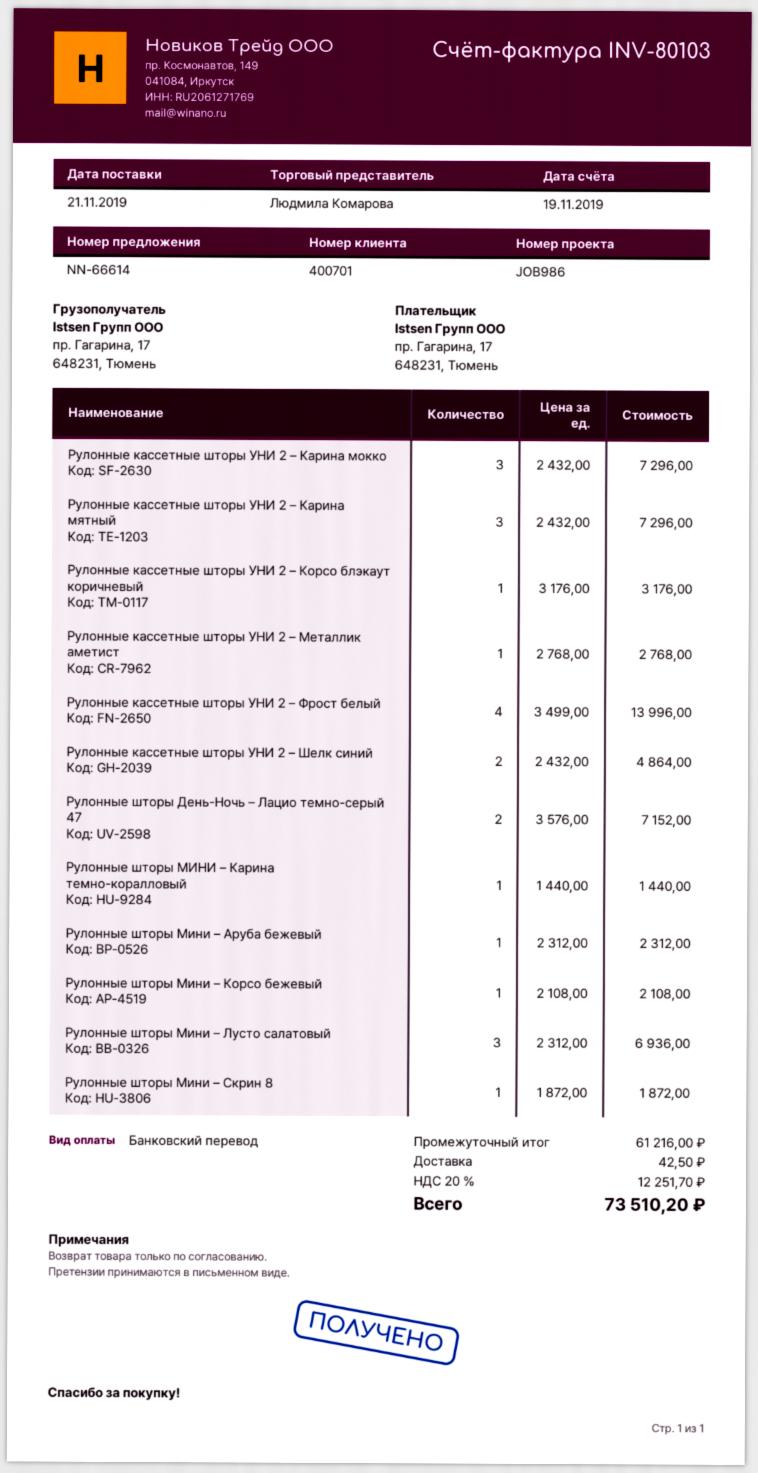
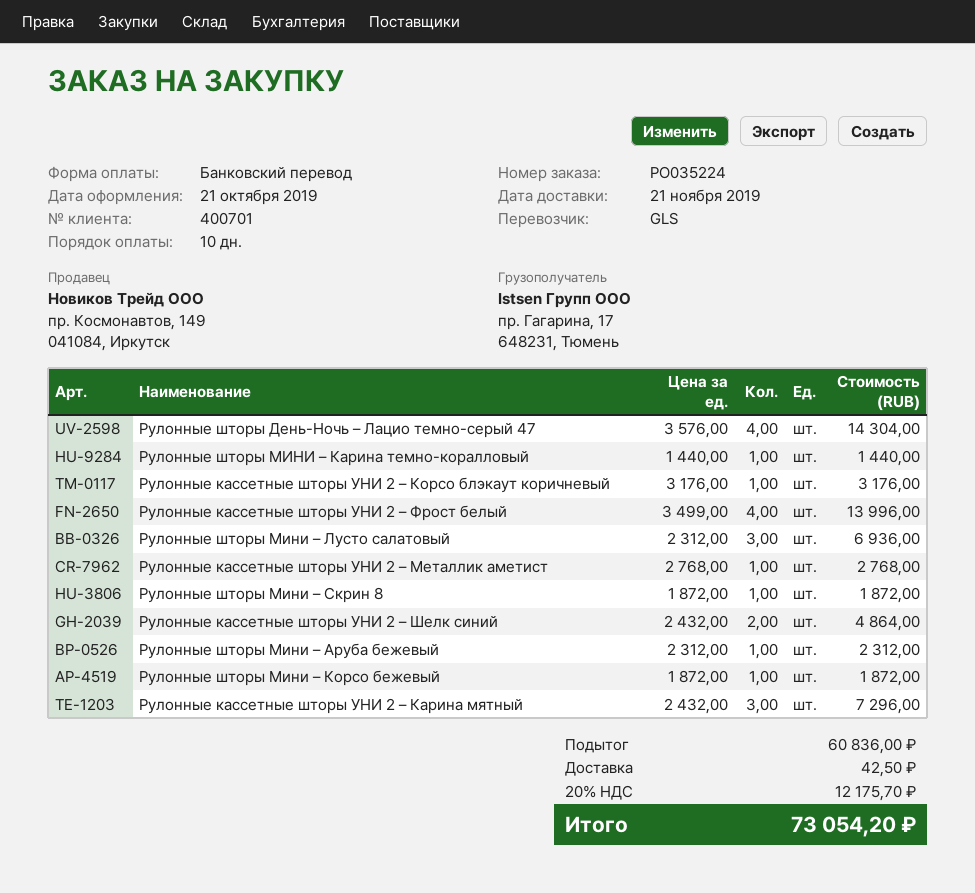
Рулонные кассетные шторы УНИ 2 – Карина мокко: 3 x 2432.00 = 7296.00 -> none
Рулонные шторы День-Ночь – Лацио темно-серый 47: 2 x 3576.00 = 7152.00 -> 4 x 3576.00 = 14304.00
Рулонные шторы Мини – Корсо бежевый: 1 x 2108.00 = 2108.00 -> 1 x 1872.00 = 1872.00
subtotal: 61216.00 -> 60836.00
tax: 20% = 12251.70 -> 20% = 12175.70
total: 73510.20 -> 73054.20

